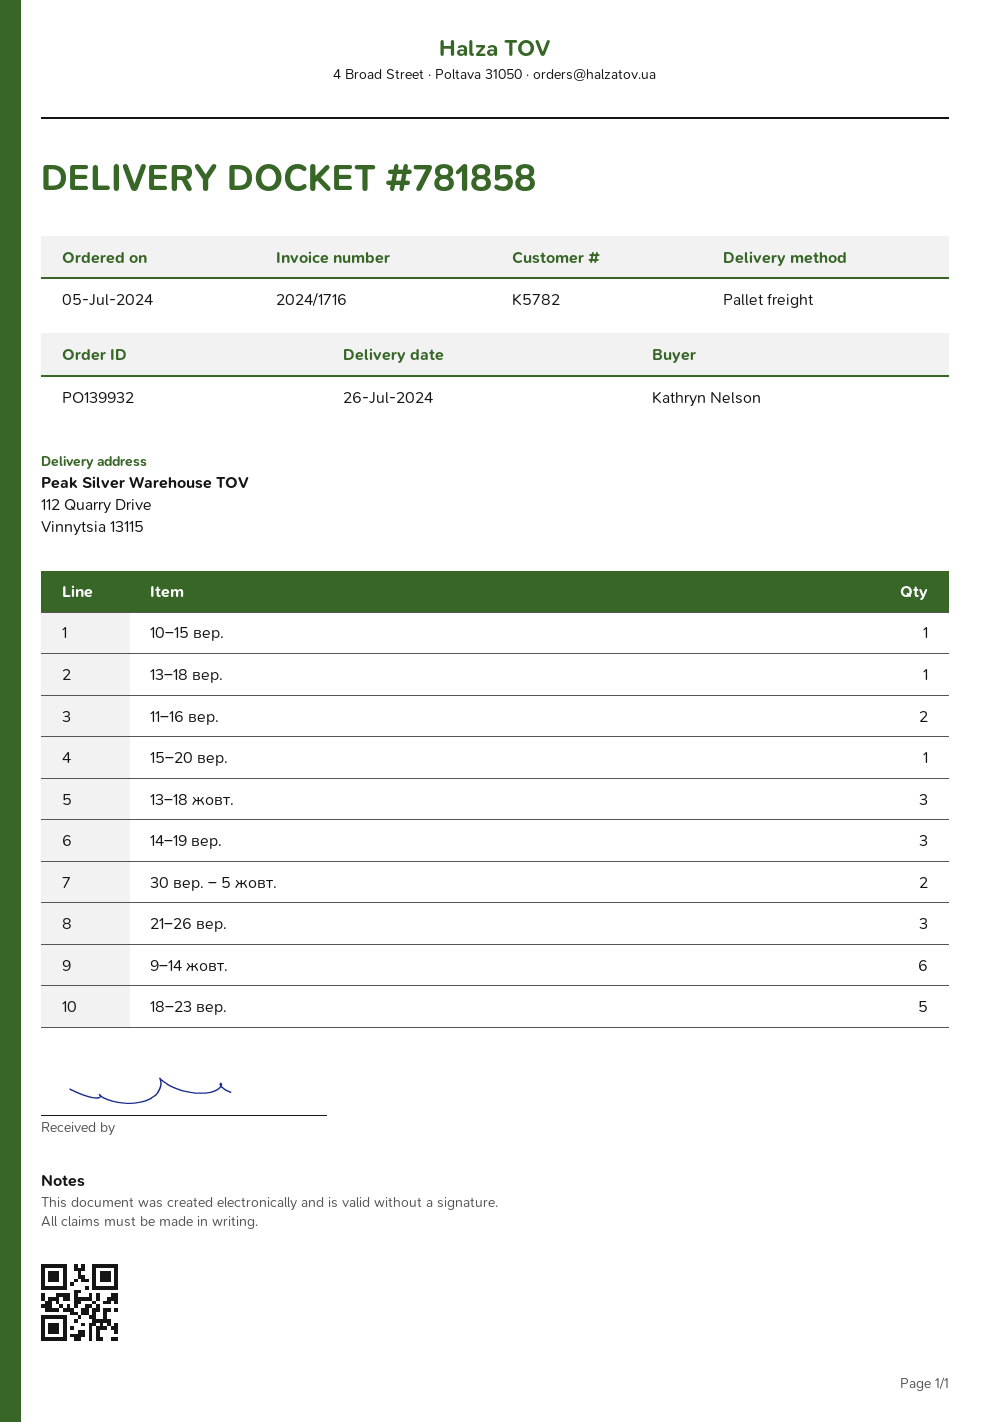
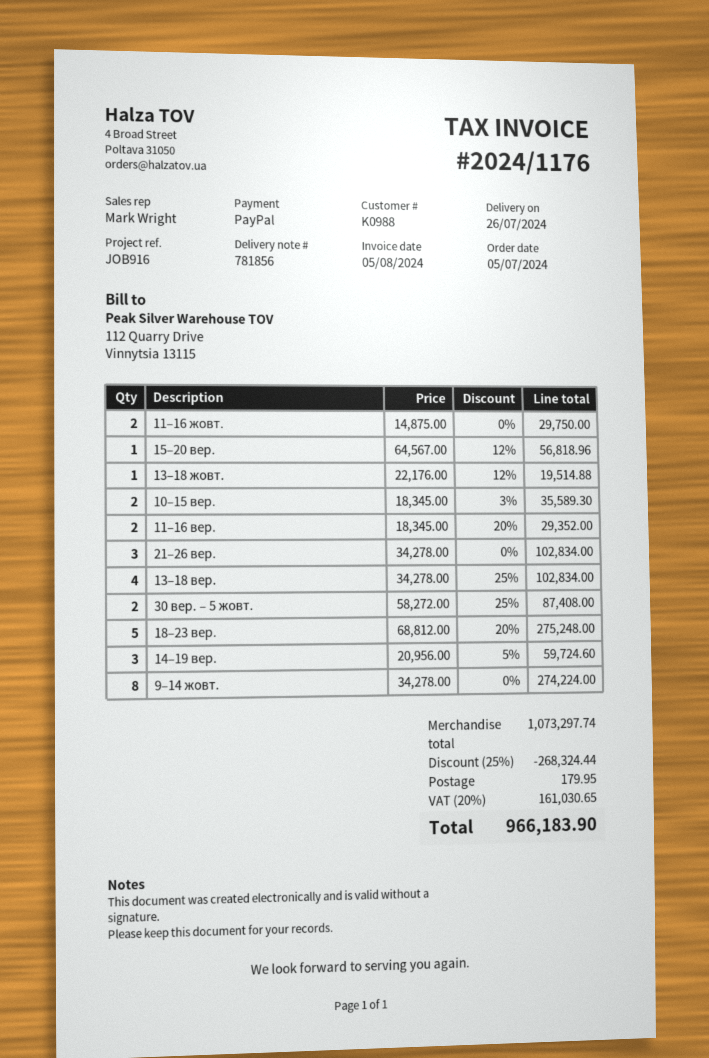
delivery note number: 781858 -> 781856
invoice number: 2024/1716 -> 2024/1176
customer number: K5782 -> K0988
10–15 вер.: 1 -> 2
13–18 вер.: 1 -> 4
13–18 жовт.: 3 -> 1
9–14 жовт.: 6 -> 8
11–16 жовт.: none -> 2

